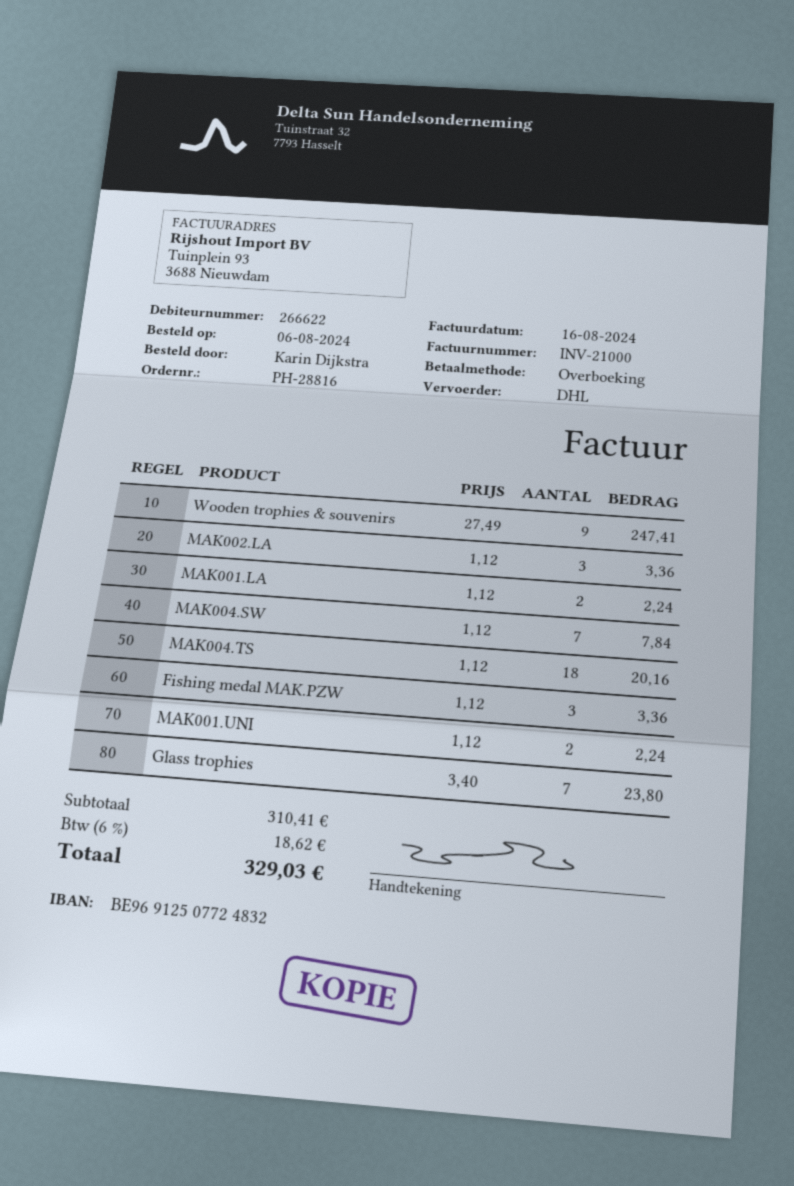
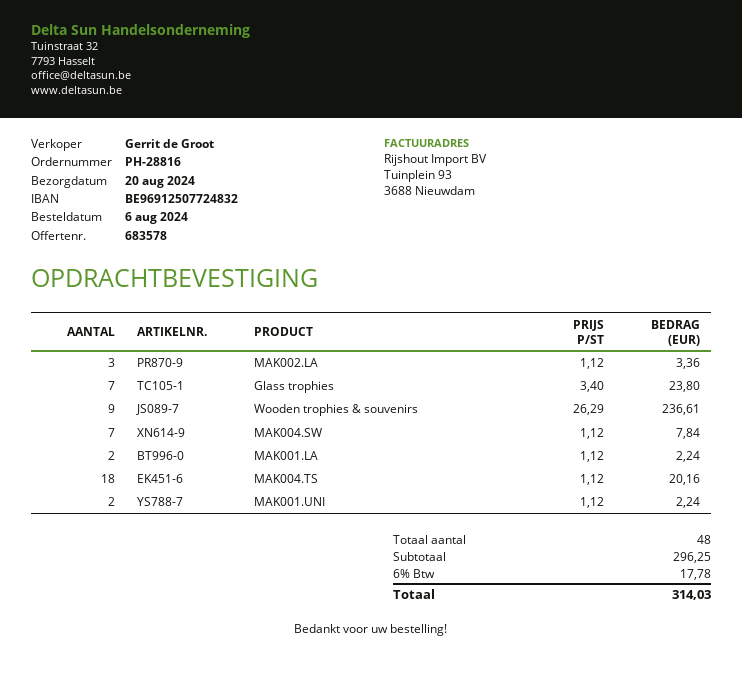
Wooden trophies & souvenirs: 9 x 27.49 = 247.41 -> 9 x 26.29 = 236.61
Fishing medal MAK.PZW: 3 x 1.12 = 3.36 -> none
subtotal: 310.41 -> 296.25
tax: 6% = 18.62 -> 6% = 17.78
total: 329.03 -> 314.03

